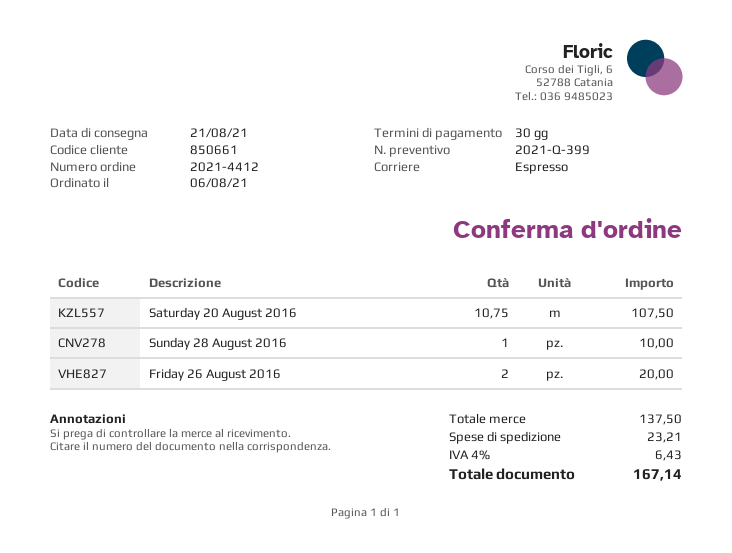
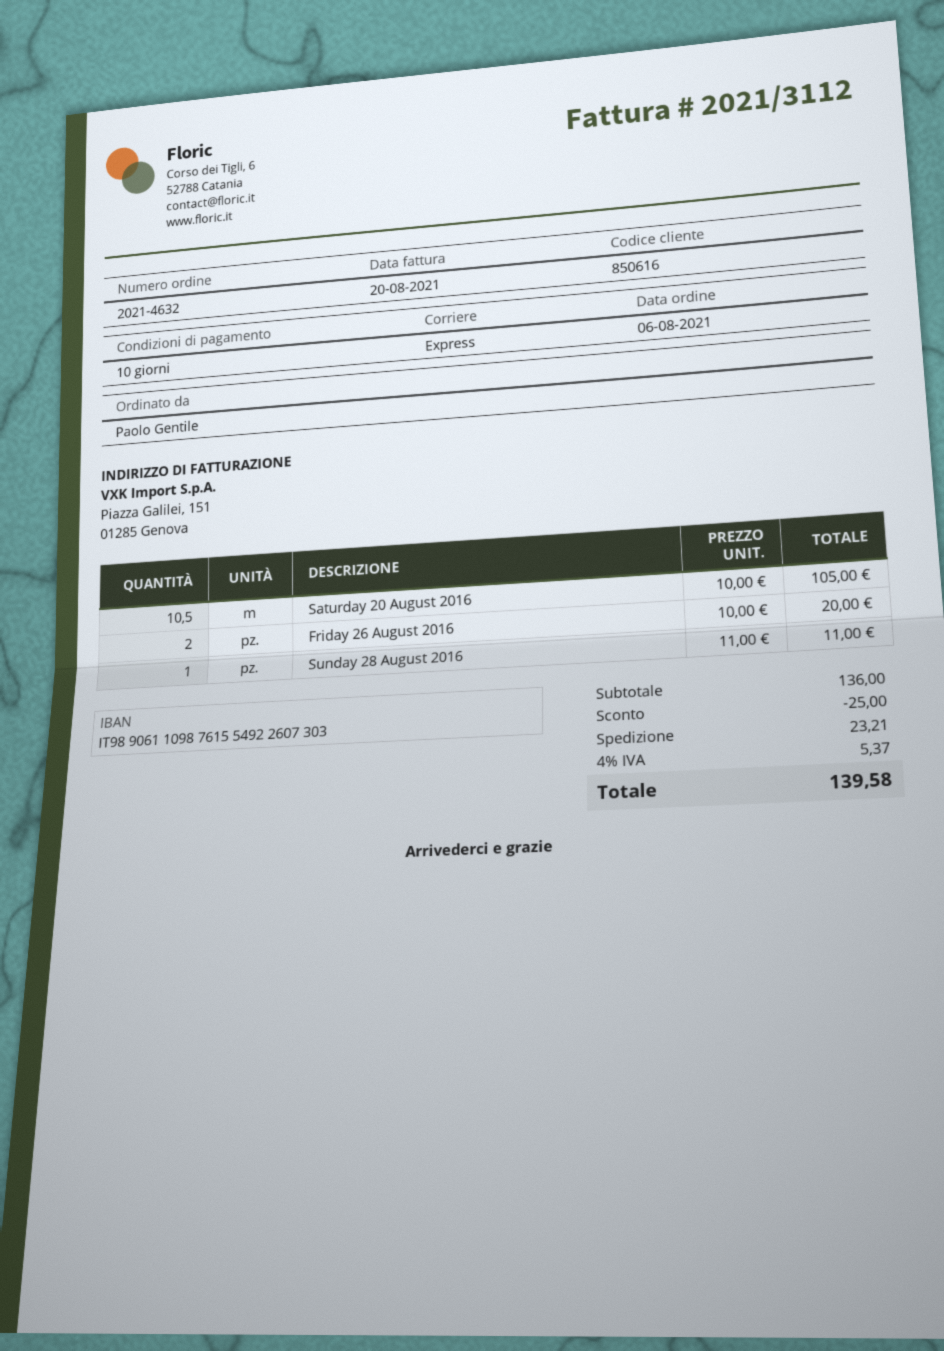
order number: 2021-4412 -> 2021-4632
payment terms: 30 days -> 10 days
customer number: 850661 -> 850616
Saturday 20 August 2016: 10.75 for 107.50 -> 10.5 for 105.00
Sunday 28 August 2016: 1 for 10.00 -> 1 for 11.00
subtotal: 137.50 -> 136.00
discount: none -> 25.00
tax: 4% = 6.43 -> 4% = 5.37
total: 167.14 -> 139.58

